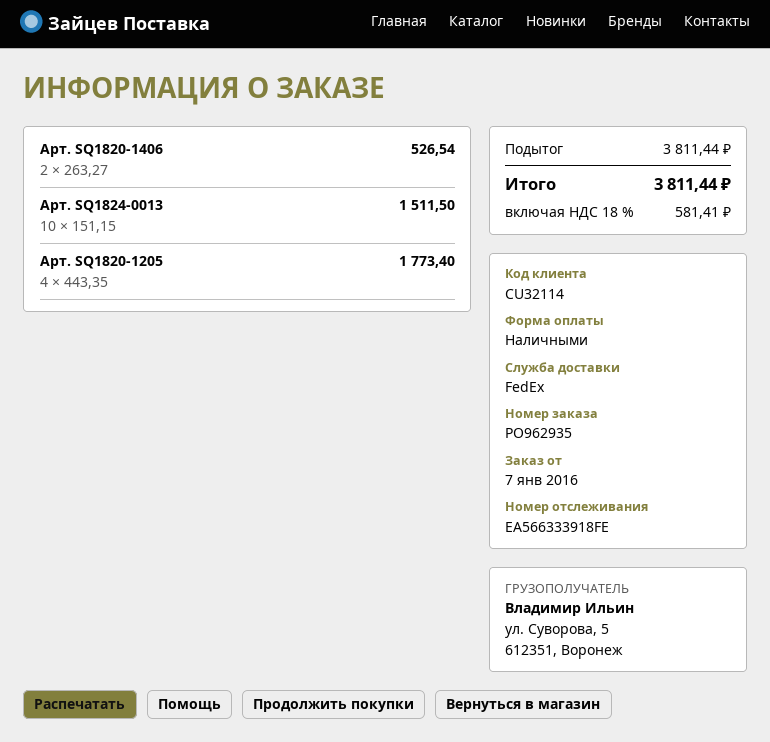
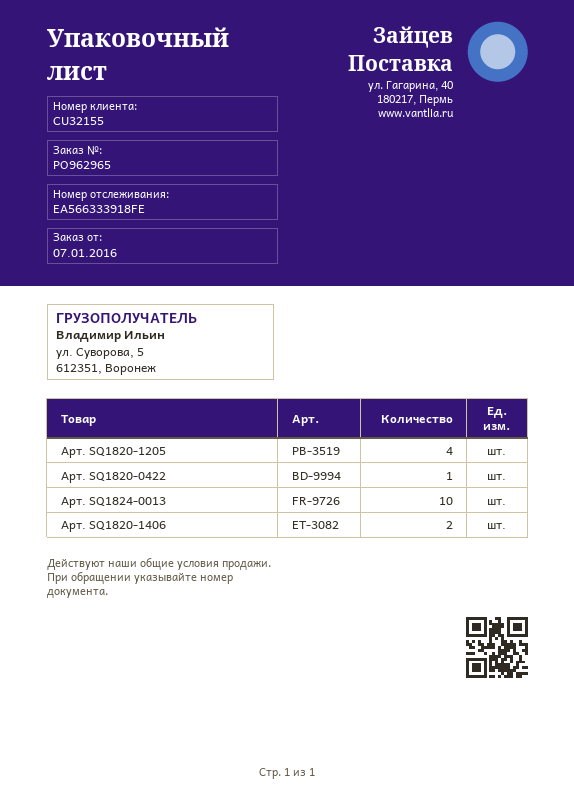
order number: PO962935 -> PO962965
customer number: CU32114 -> CU32155
Арт. SQ1820-0422: none -> 1

